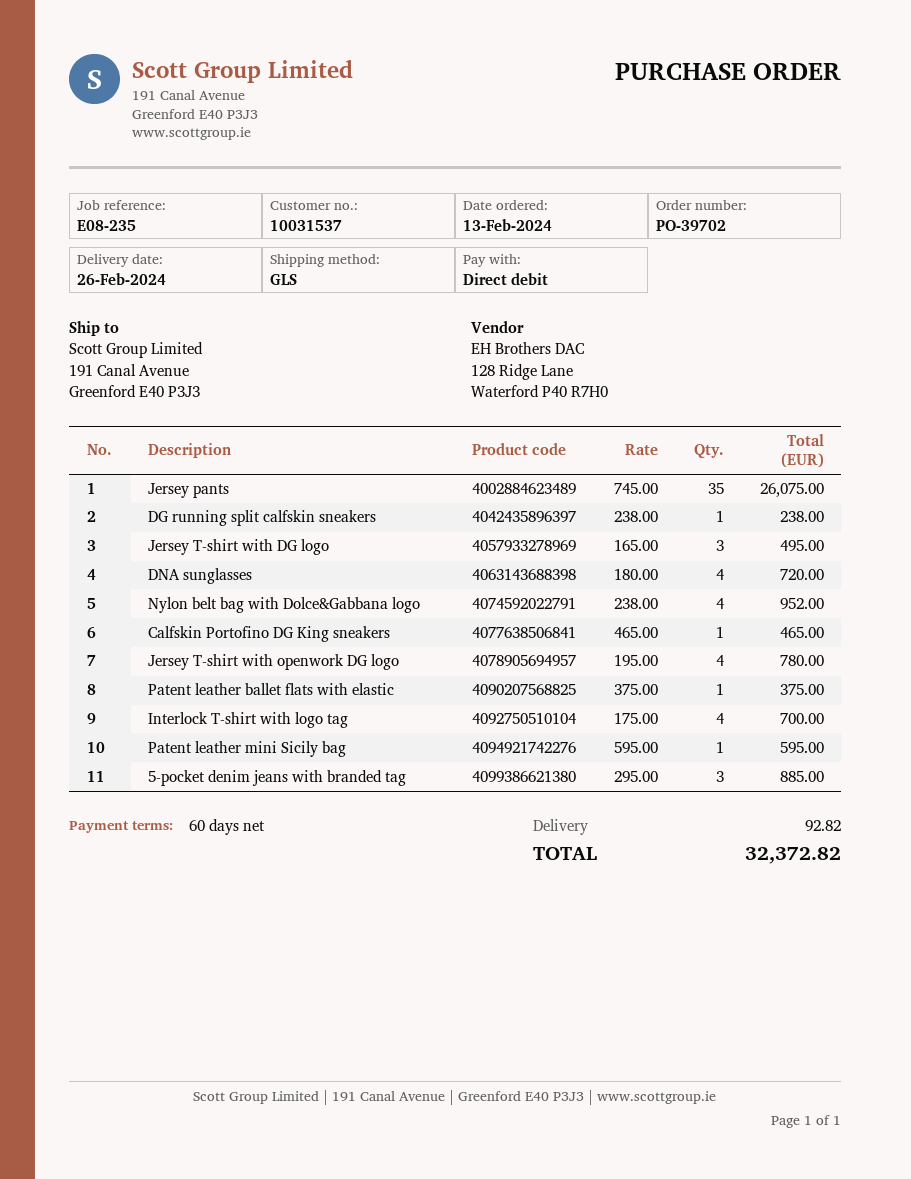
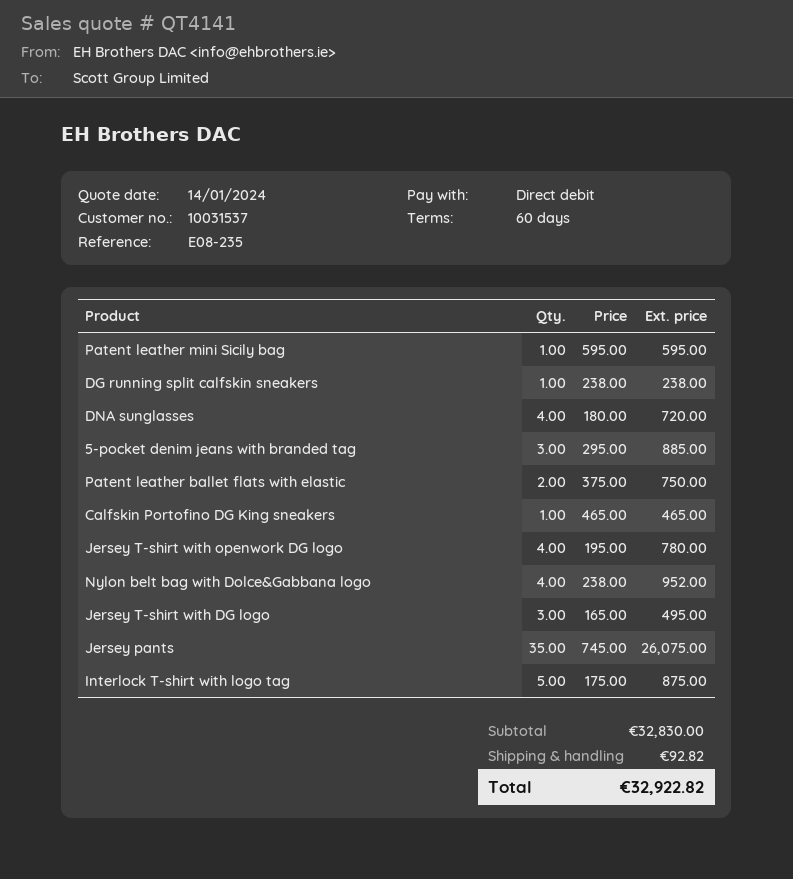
Patent leather ballet flats with elastic: 1 x 375.00 = 375.00 -> 2 x 375.00 = 750.00
Interlock T-shirt with logo tag: 4 x 175.00 = 700.00 -> 5 x 175.00 = 875.00
total: 32372.82 -> 32922.82

